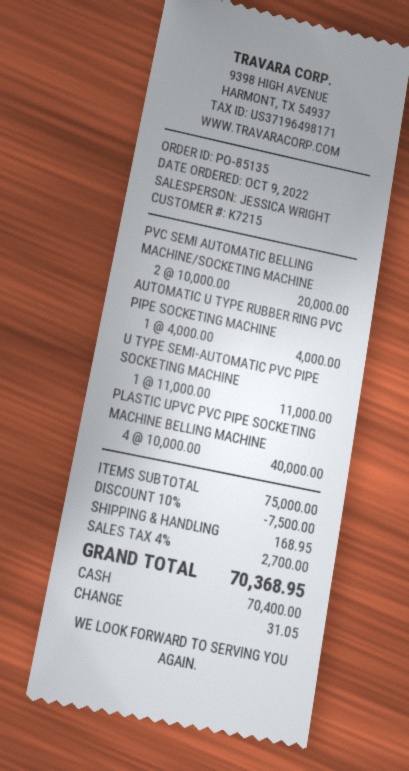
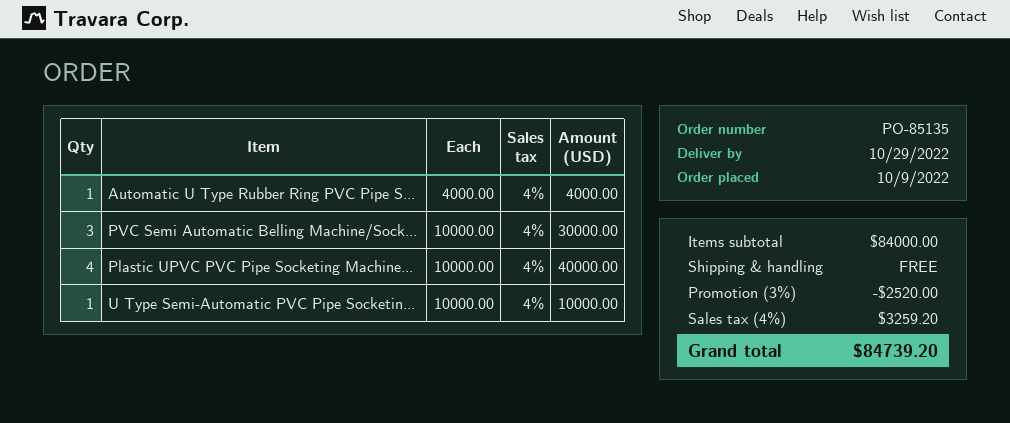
PVC SEMI AUTOMATIC BELLING MACHINE/SOCKETING MACHINE: 2 x 10000.00 = 20000.00 -> 3 x 10000.00 = 30000.00
U TYPE SEMI-AUTOMATIC PVC PIPE SOCKETING MACHINE: 1 x 11000.00 = 11000.00 -> 1 x 10000.00 = 10000.00
subtotal: 75000.00 -> 84000.00
discount: 10% = 7500.00 -> 3% = 2520.00
shipping: 168.95 -> 0.00
tax: 4% = 2700.00 -> 4% = 3259.20
total: 70368.95 -> 84739.20

